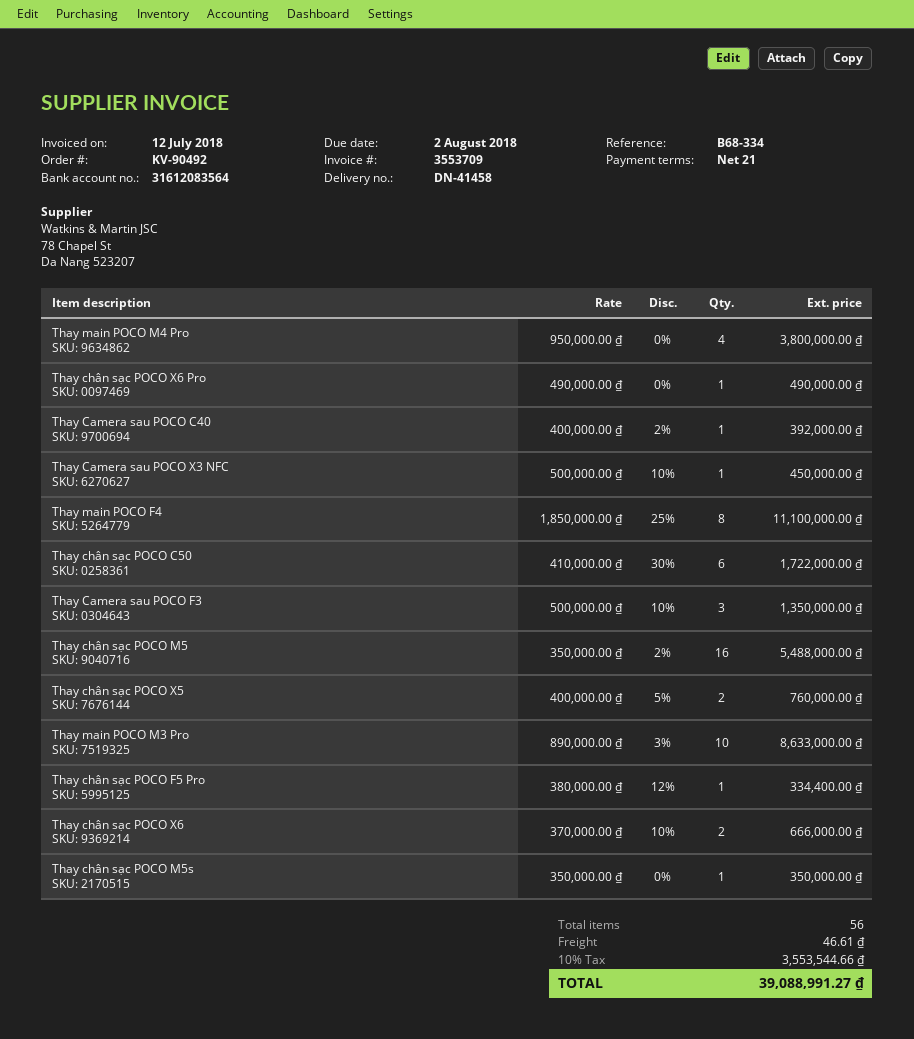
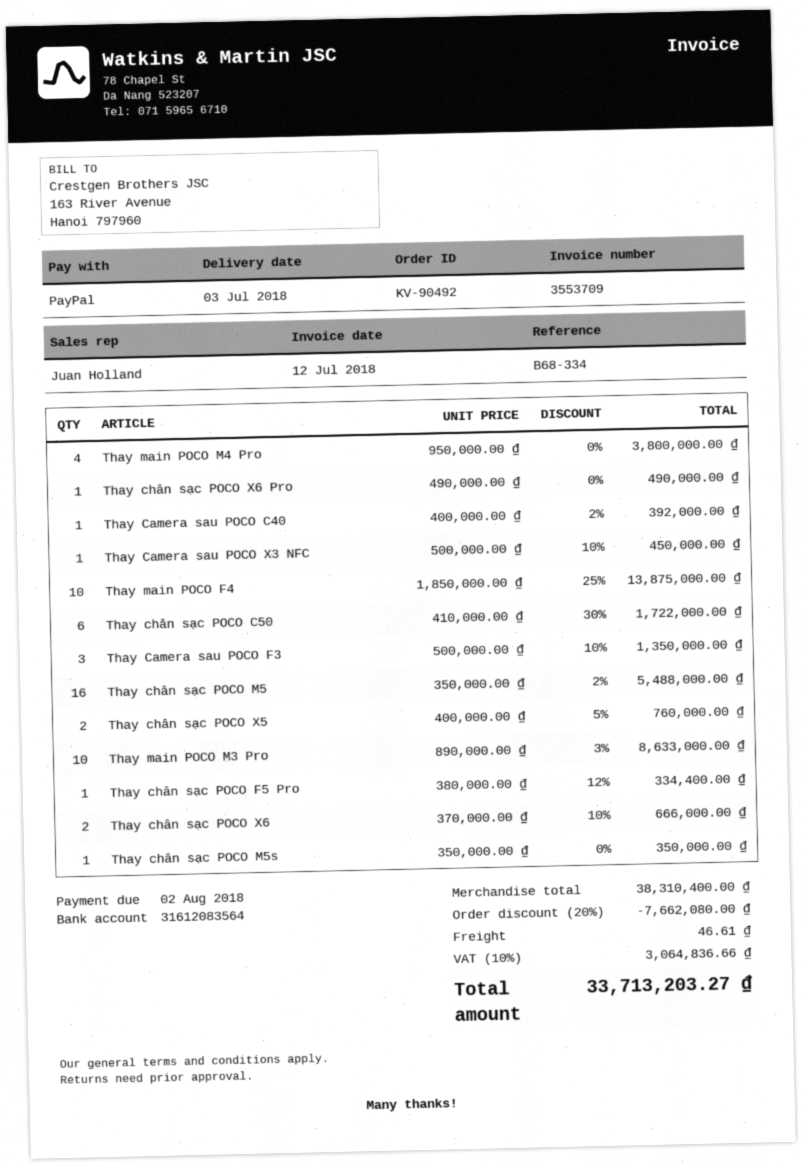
Thay main POCO F4: 8 x 1850000.00 - 25% = 11100000.00 -> 10 x 1850000.00 - 25% = 13875000.00
discount: none -> 20% = 7662080.00
tax: 10% = 3553544.66 -> 10% = 3064836.66
total: 39088991.27 -> 33713203.27

